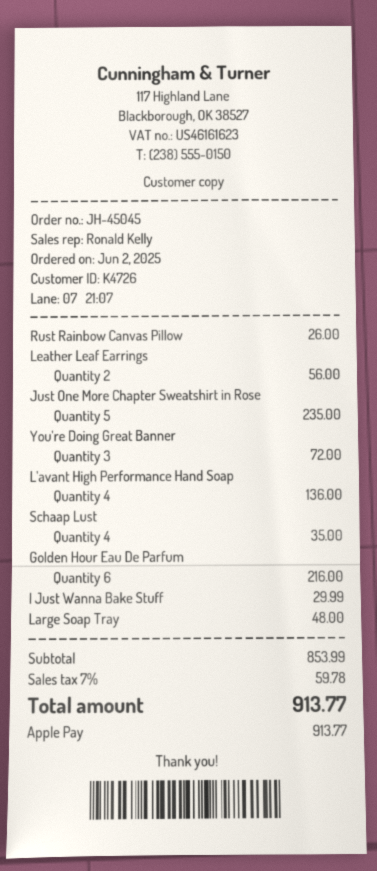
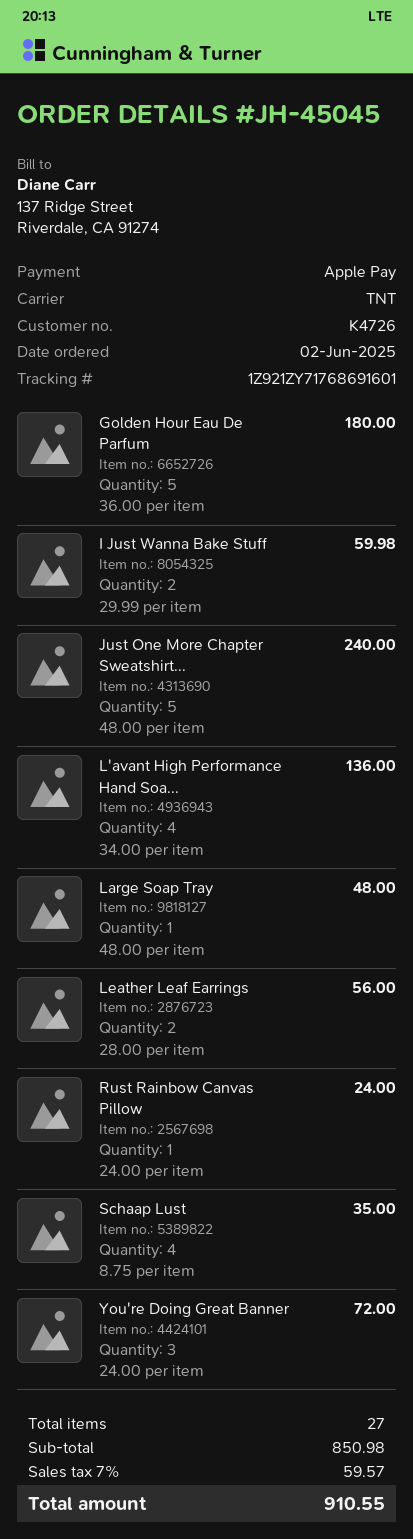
Rust Rainbow Canvas Pillow: 1 for 26.00 -> 1 for 24.00
Just One More Chapter Sweatshirt in Rose: 5 for 235.00 -> 5 for 240.00
Golden Hour Eau De Parfum: 6 for 216.00 -> 5 for 180.00
I Just Wanna Bake Stuff: 1 for 29.99 -> 2 for 59.98
subtotal: 853.99 -> 850.98
tax: 7% = 59.78 -> 7% = 59.57
total: 913.77 -> 910.55

